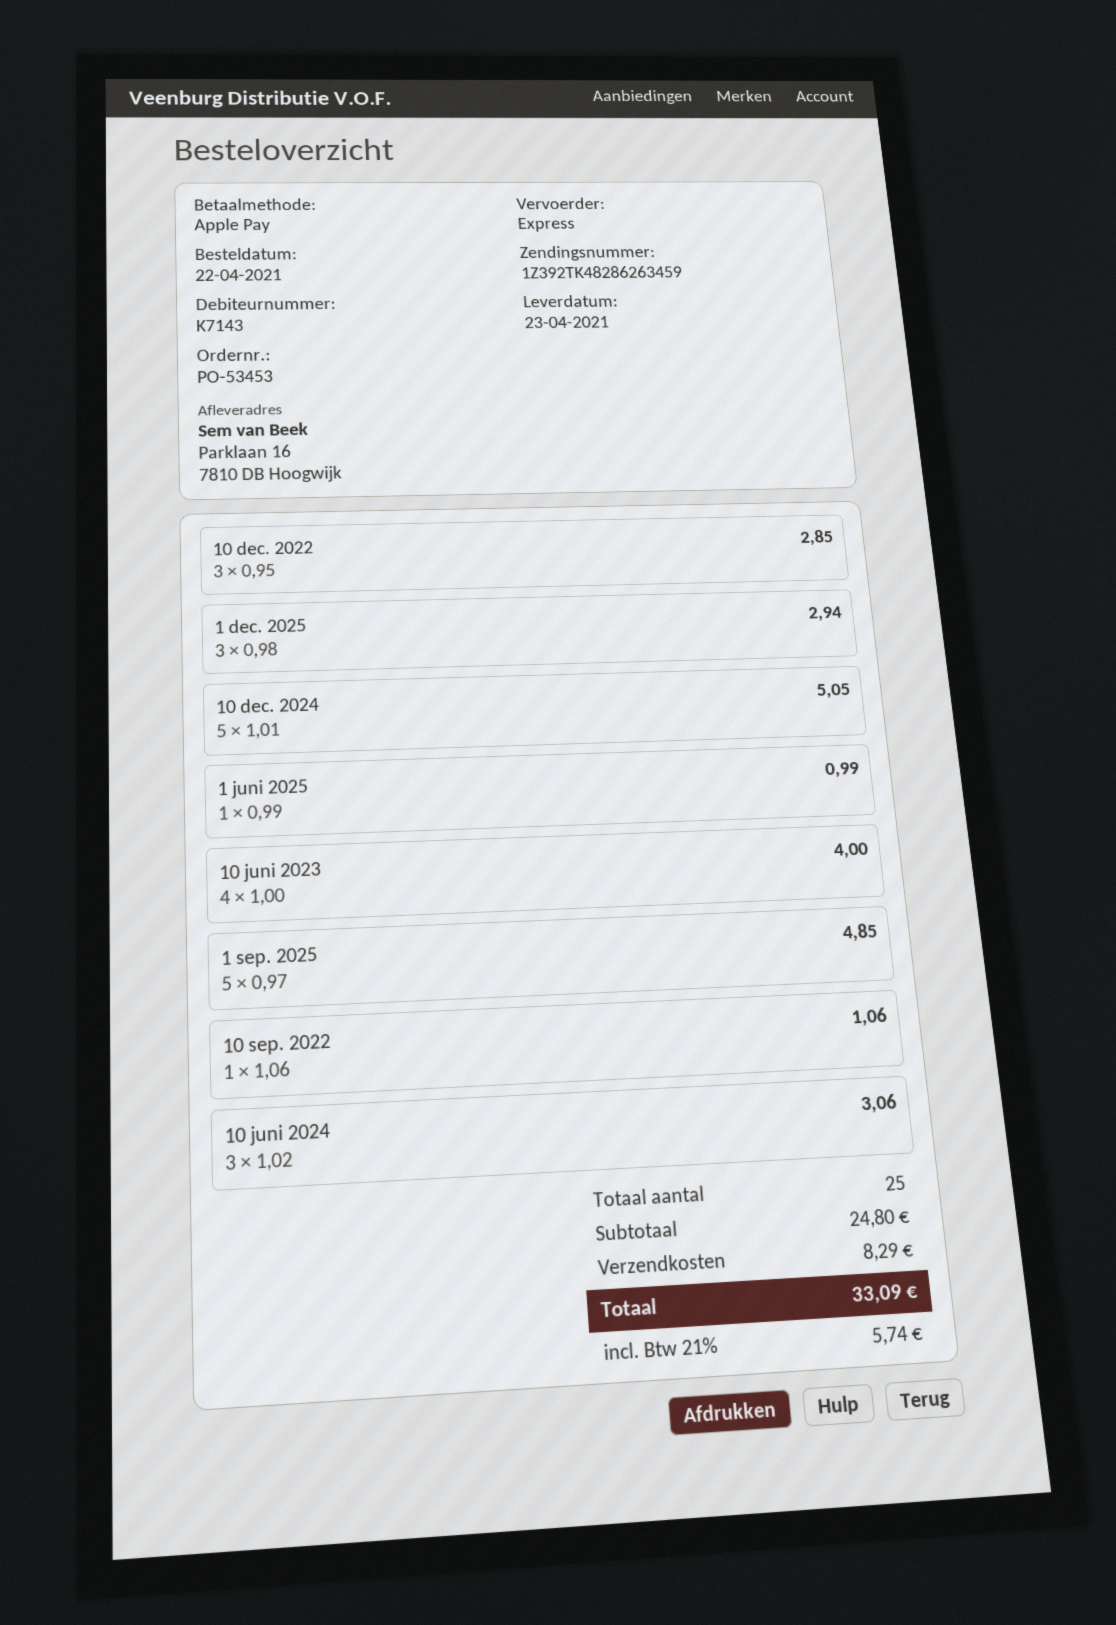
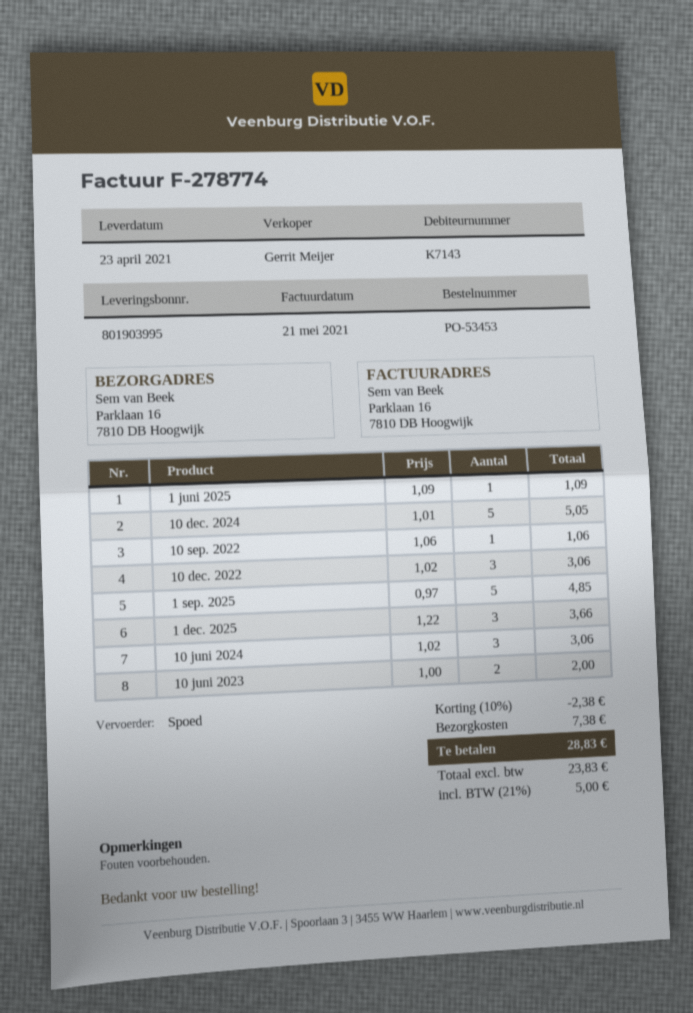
10 dec. 2022: 3 x 0.95 = 2.85 -> 3 x 1.02 = 3.06
1 dec. 2025: 3 x 0.98 = 2.94 -> 3 x 1.22 = 3.66
1 juni 2025: 1 x 0.99 = 0.99 -> 1 x 1.09 = 1.09
10 juni 2023: 4 x 1.00 = 4.00 -> 2 x 1.00 = 2.00
discount: none -> 10% = 2.38
shipping: 8.29 -> 7.38
tax: 21% = 5.74 -> 21% = 5.00
total: 33.09 -> 28.83

